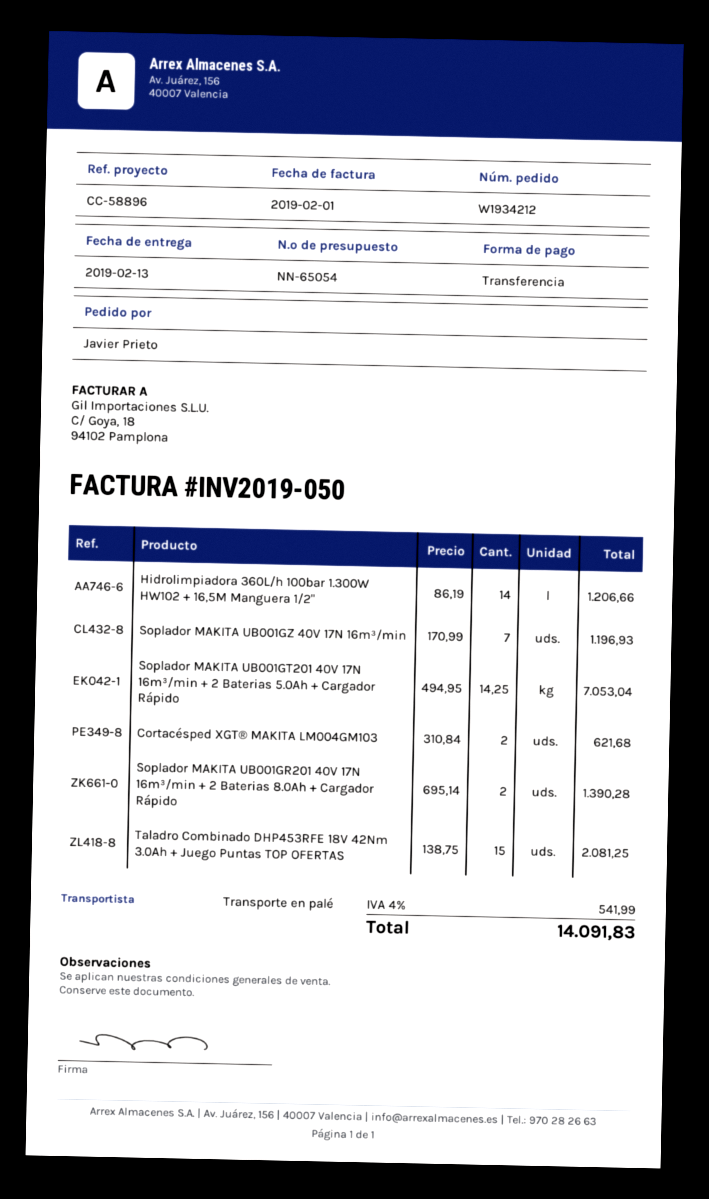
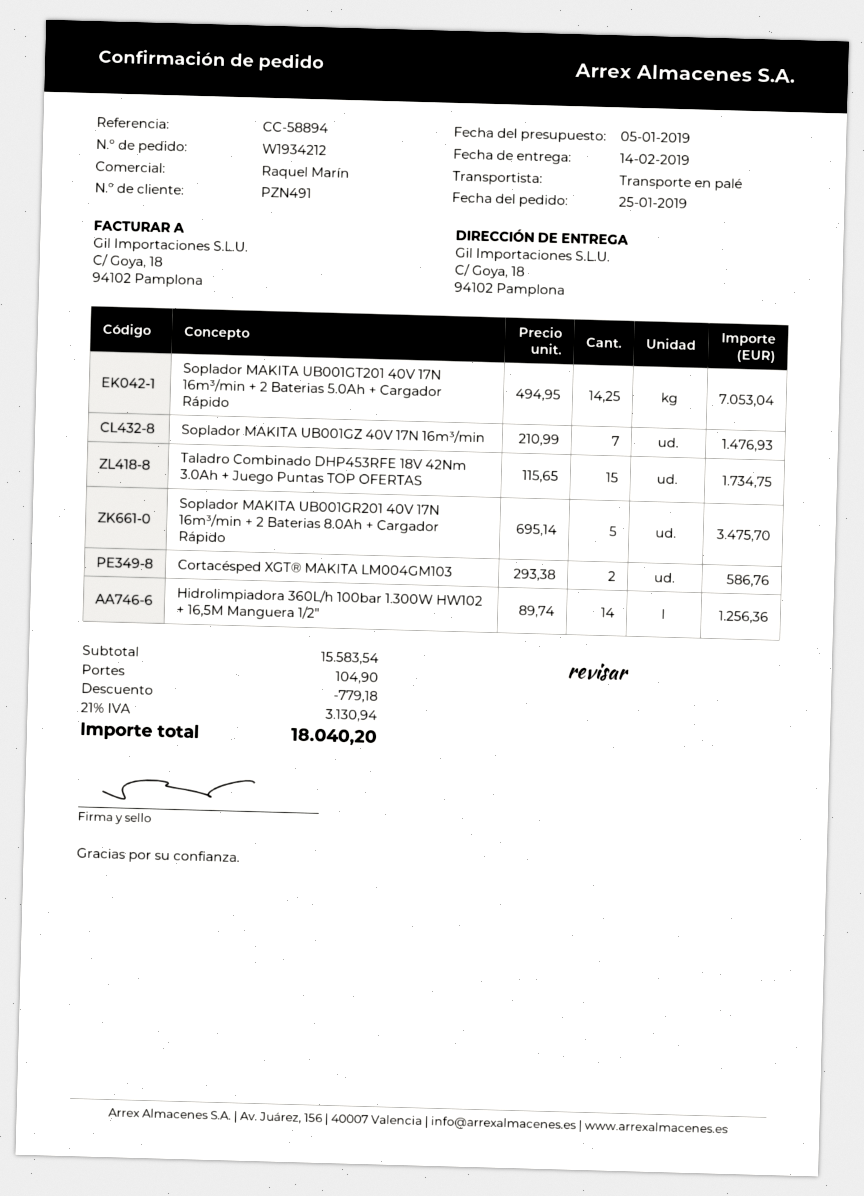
delivery date: 2019-02-13 -> 2019-02-14
reference: CC-58896 -> CC-58894
Hidrolimpiadora 360L/h 100bar 1.300W HW102 + 16,5M Manguera 1/2": 14 x 86.19 = 1206.66 -> 14 x 89.74 = 1256.36
Soplador MAKITA UB001GZ 40V 17N 16m³/min: 7 x 170.99 = 1196.93 -> 7 x 210.99 = 1476.93
Cortacésped XGT® MAKITA LM004GM103: 2 x 310.84 = 621.68 -> 2 x 293.38 = 586.76
Soplador MAKITA UB001GR201 40V 17N 16m³/min + 2 Baterias 8.0Ah + Cargador Rápido: 2 x 695.14 = 1390.28 -> 5 x 695.14 = 3475.70
Taladro Combinado DHP453RFE 18V 42Nm 3.0Ah + Juego Puntas TOP OFERTAS: 15 x 138.75 = 2081.25 -> 15 x 115.65 = 1734.75
discount: none -> 779.18
shipping: none -> 104.90
tax: 4% = 541.99 -> 21% = 3130.94
total: 14091.83 -> 18040.20

